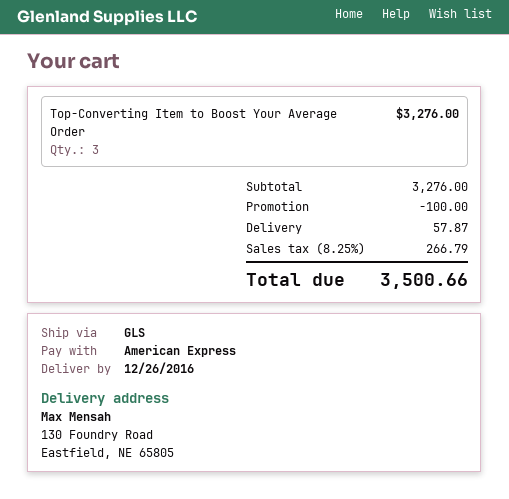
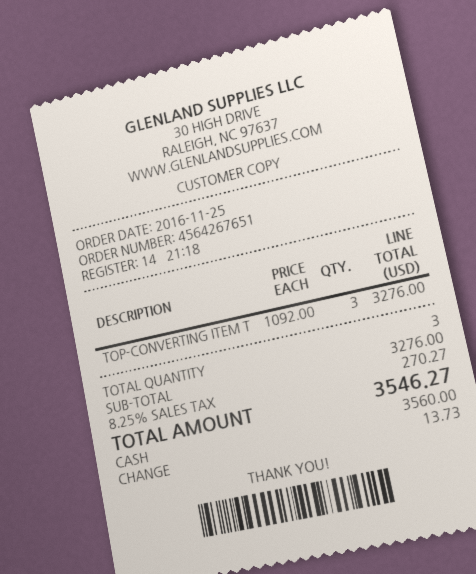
payment method: American Express -> cash
discount: 100.00 -> none
shipping: 57.87 -> none
tax: 8.25% = 266.79 -> 8.25% = 270.27
total: 3500.66 -> 3546.27

